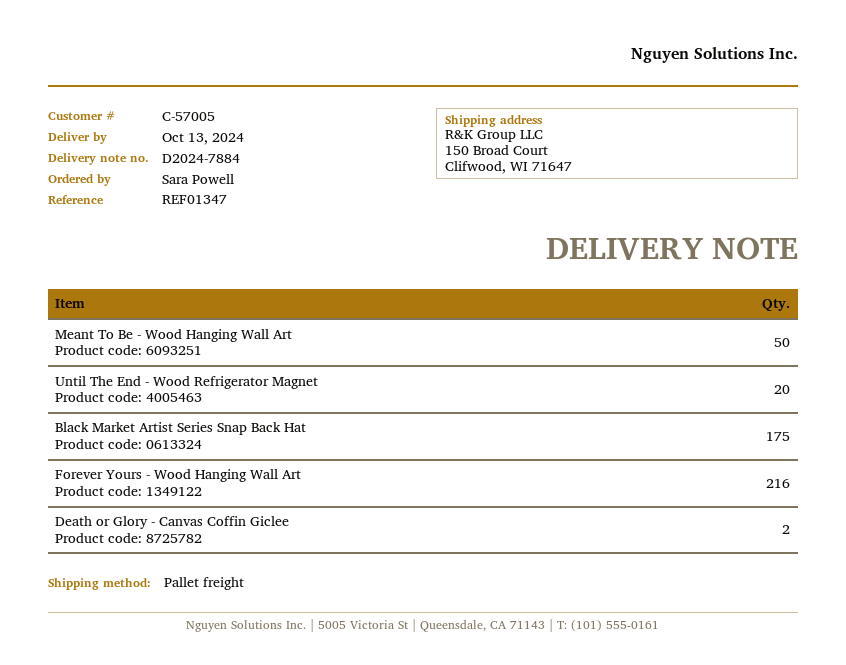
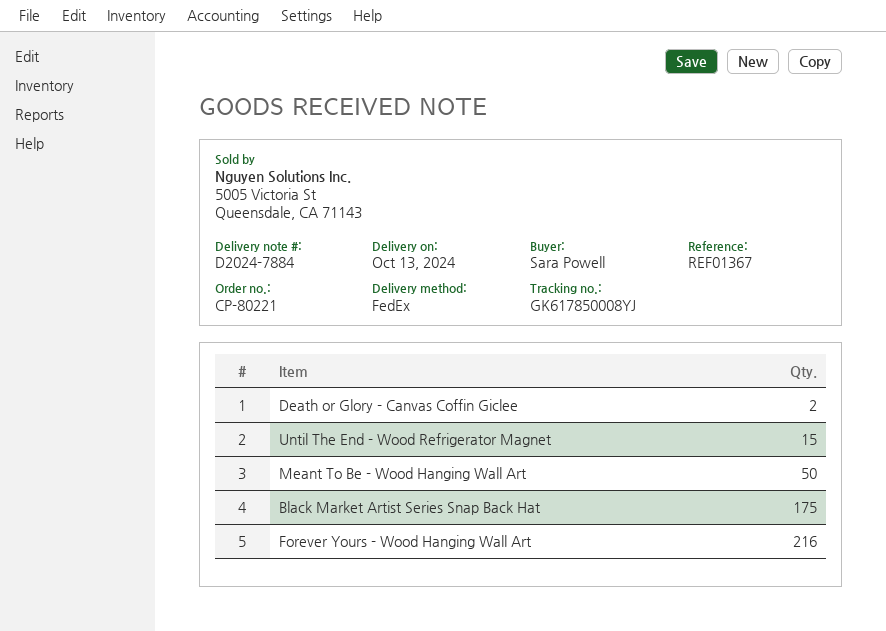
reference: REF01347 -> REF01367
shipping method: pallet freight -> FedEx
Until The End - Wood Refrigerator Magnet: 20 -> 15

